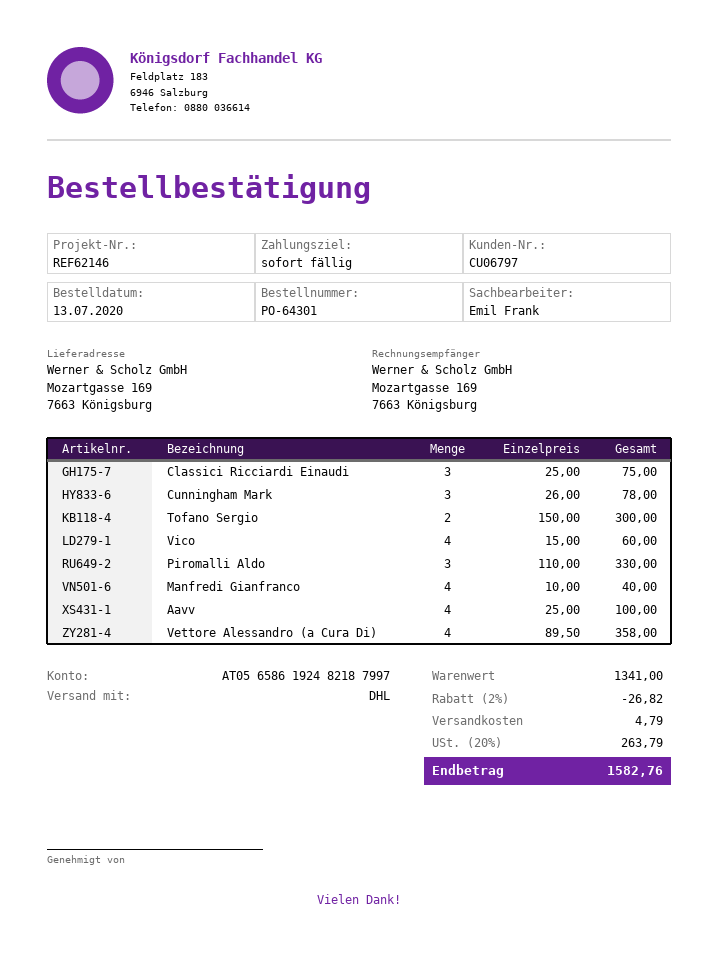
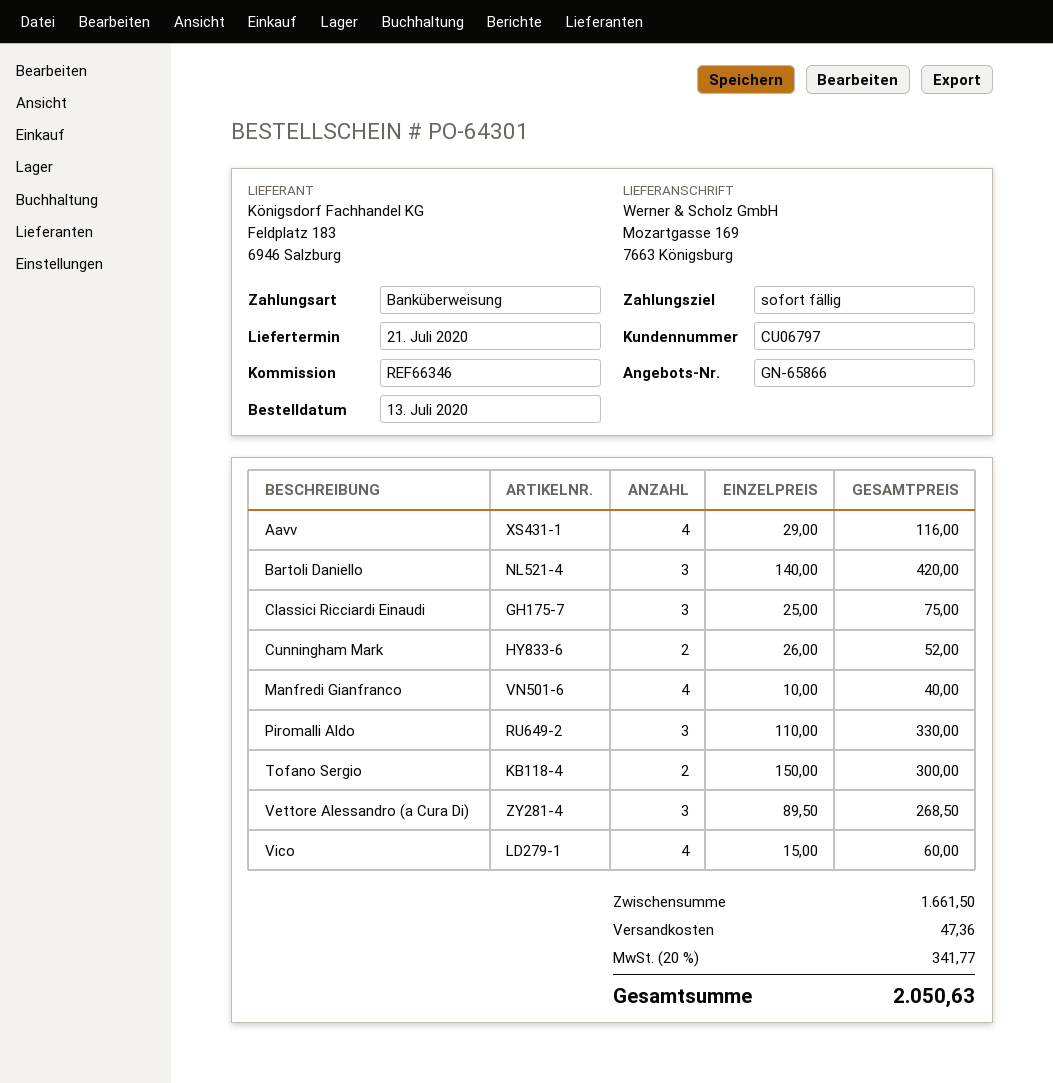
reference: REF62146 -> REF66346
Cunningham Mark: 3 x 26.00 = 78.00 -> 2 x 26.00 = 52.00
Aavv: 4 x 25.00 = 100.00 -> 4 x 29.00 = 116.00
Vettore Alessandro (a Cura Di): 4 x 89.50 = 358.00 -> 3 x 89.50 = 268.50
Bartoli Daniello: none -> 3 x 140.00 = 420.00
subtotal: 1341.00 -> 1661.50
discount: 2% = 26.82 -> none
shipping: 4.79 -> 47.36
tax: 20% = 263.79 -> 20% = 341.77
total: 1582.76 -> 2050.63

